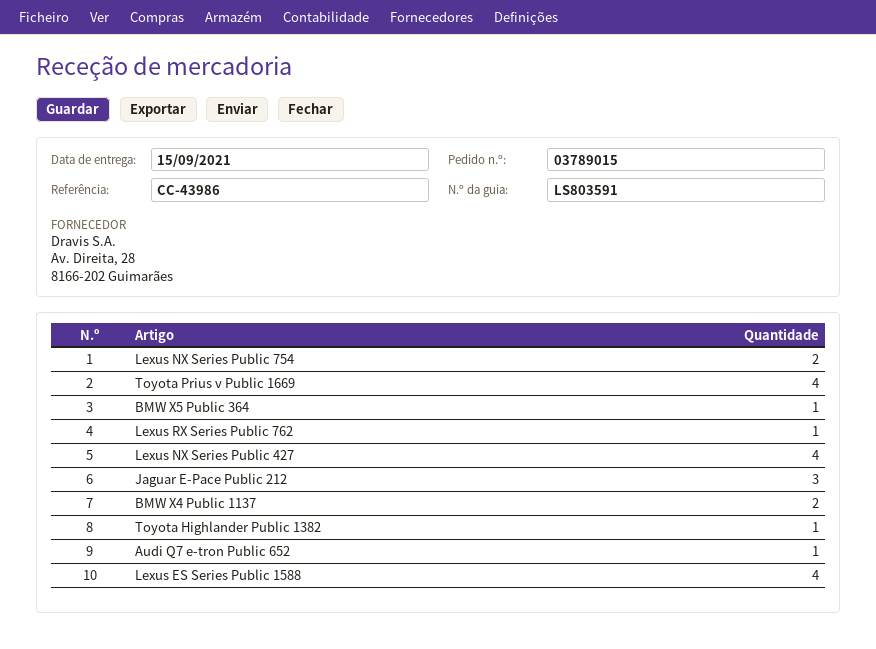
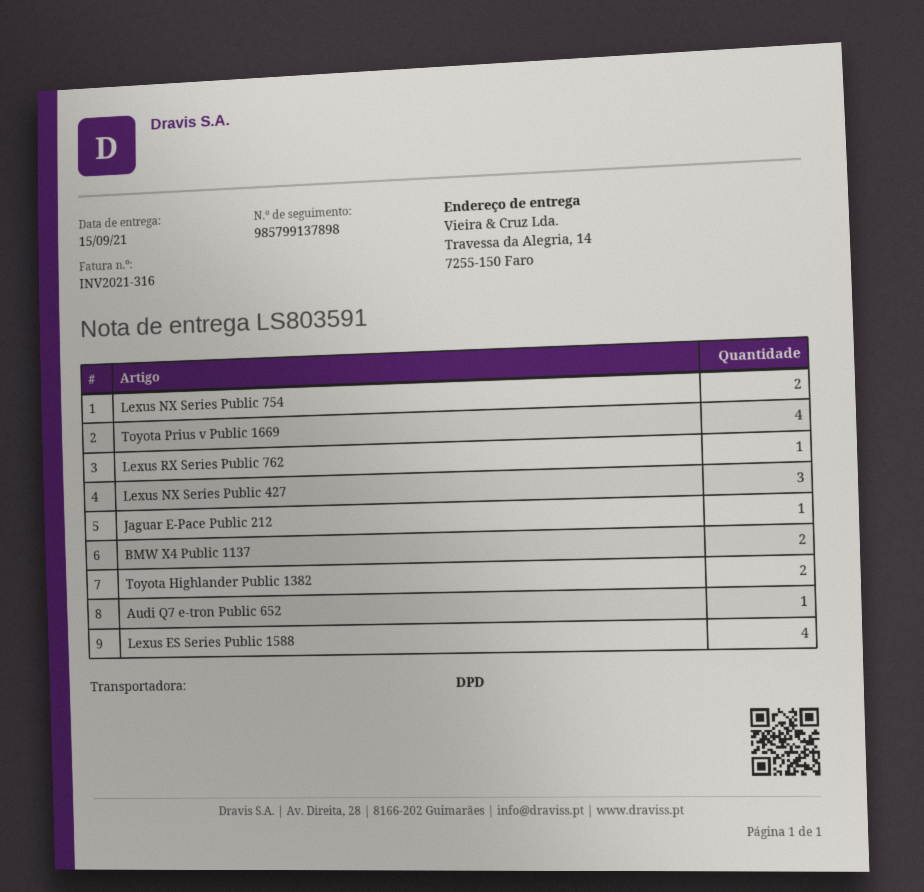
BMW X5 Public 364: 1 -> none
Lexus NX Series Public 427: 4 -> 3
Jaguar E-Pace Public 212: 3 -> 1
Toyota Highlander Public 1382: 1 -> 2

